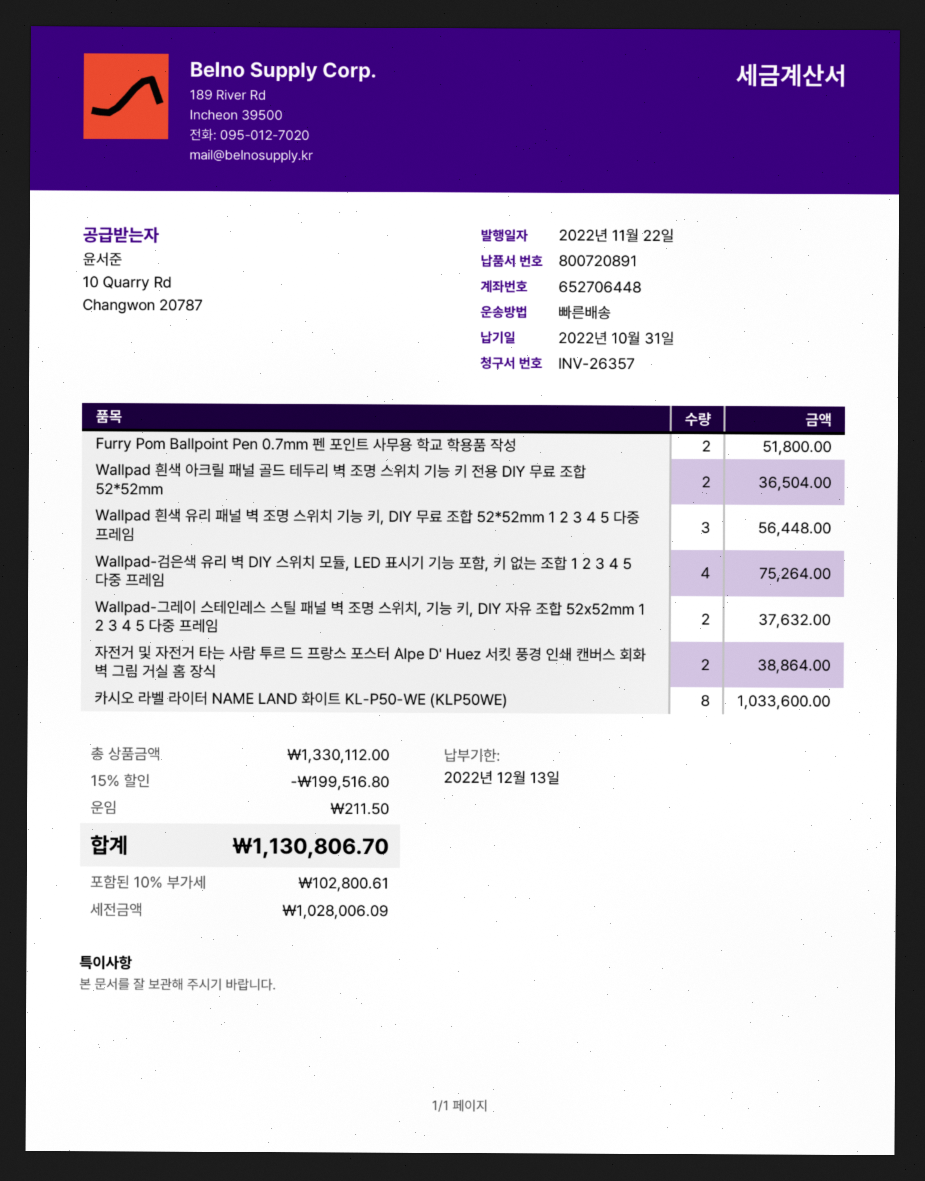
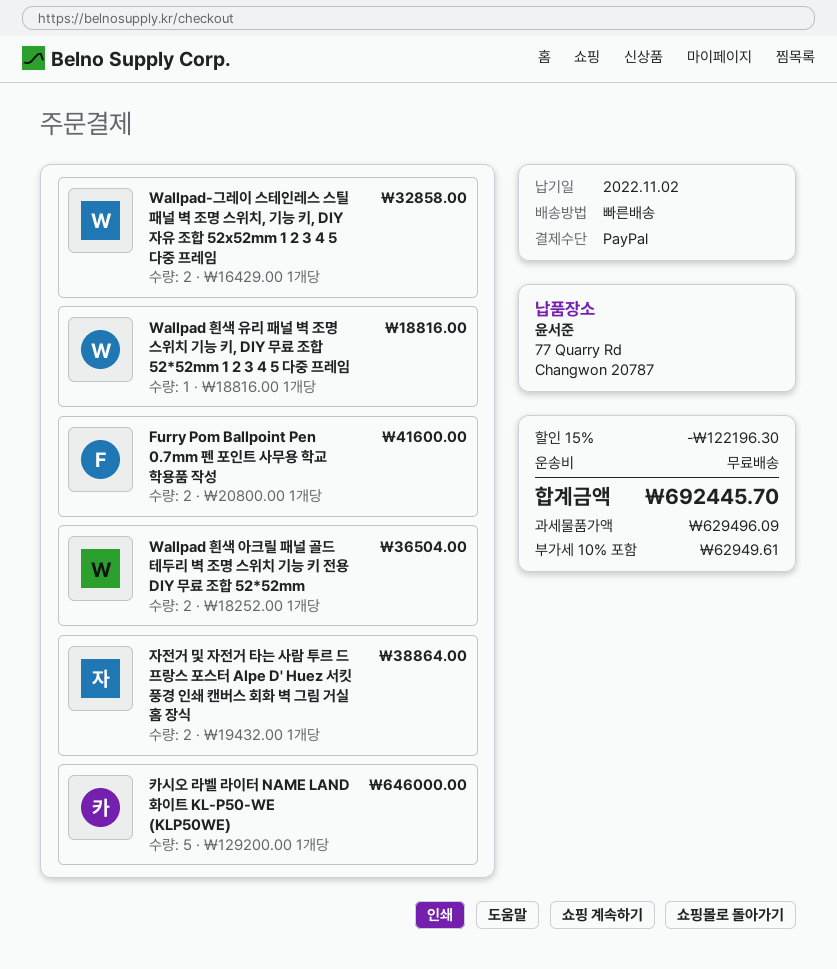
delivery date: 2022-10-31 -> 2022-11-02
Furry Pom Ballpoint Pen 0.7mm 펜 포인트 사무용 학교 학용품 작성: 2 for 51800.00 -> 2 for 41600.00
Wallpad 흰색 유리 패널 벽 조명 스위치 기능 키, DIY 무료 조합 52*52mm 1 2 3 4 5 다중 프레임: 3 for 56448.00 -> 1 for 18816.00
Wallpad-검은색 유리 벽 DIY 스위치 모듈, LED 표시기 기능 포함, 키 없는 조합 1 2 3 4 5 다중 프레임: 4 for 75264.00 -> none
Wallpad-그레이 스테인레스 스틸 패널 벽 조명 스위치, 기능 키, DIY 자유 조합 52x52mm 1 2 3 4 5 다중 프레임: 2 for 37632.00 -> 2 for 32858.00
카시오 라벨 라이터 NAME LAND 화이트 KL-P50-WE (KLP50WE): 8 for 1033600.00 -> 5 for 646000.00
discount: 15% = 199516.80 -> 15% = 122196.30
shipping: 211.50 -> 0.00
net: 1028006.09 -> 629496.09
tax: 10% = 102800.61 -> 10% = 62949.61
total: 1130806.70 -> 692445.70

